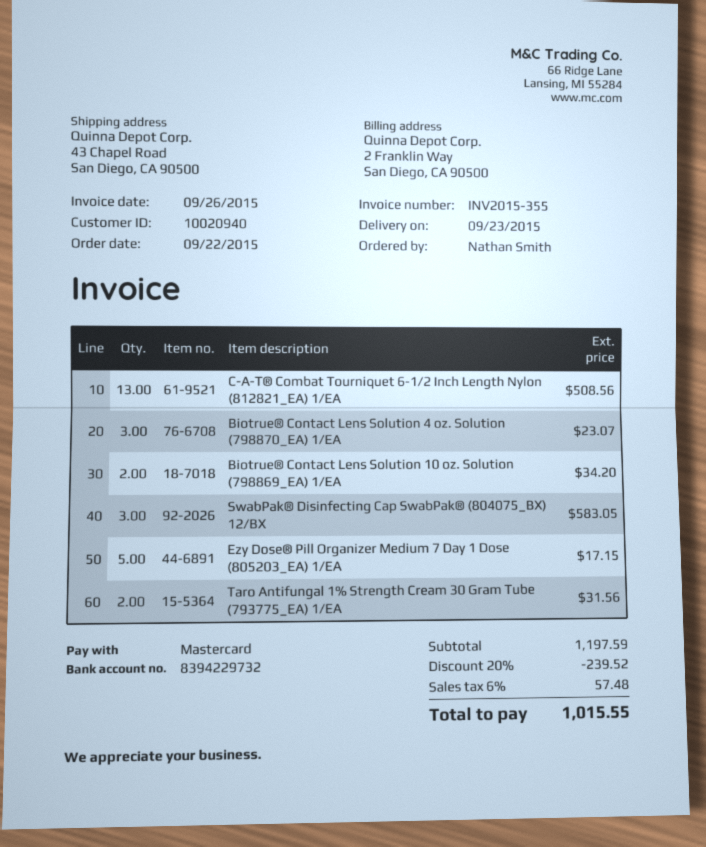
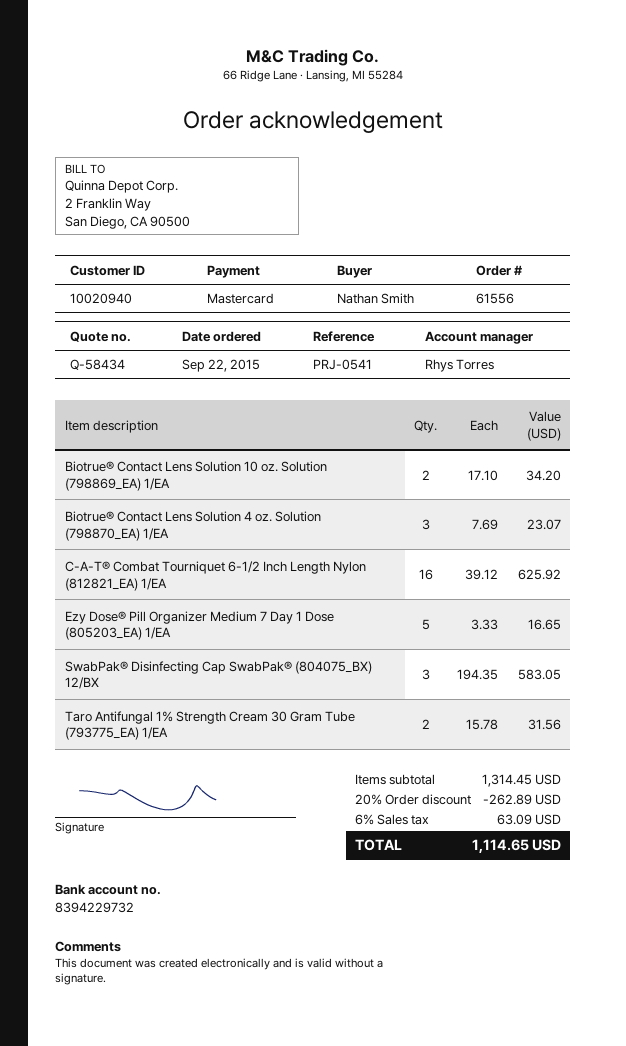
C-A-T® Combat Tourniquet 6-1/2 Inch Length Nylon (812821_EA) 1/EA: 13 for 508.56 -> 16 for 625.92
Ezy Dose® Pill Organizer Medium 7 Day 1 Dose (805203_EA) 1/EA: 5 for 17.15 -> 5 for 16.65
subtotal: 1197.59 -> 1314.45
discount: 20% = 239.52 -> 20% = 262.89
tax: 6% = 57.48 -> 6% = 63.09
total: 1015.55 -> 1114.65

